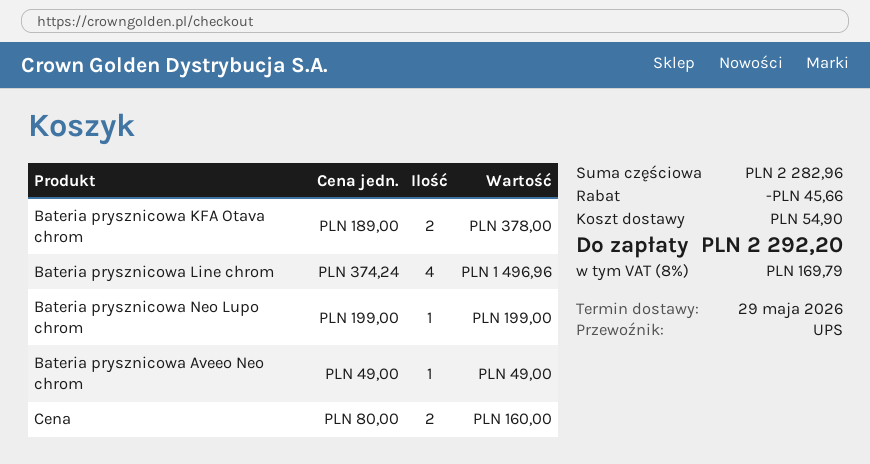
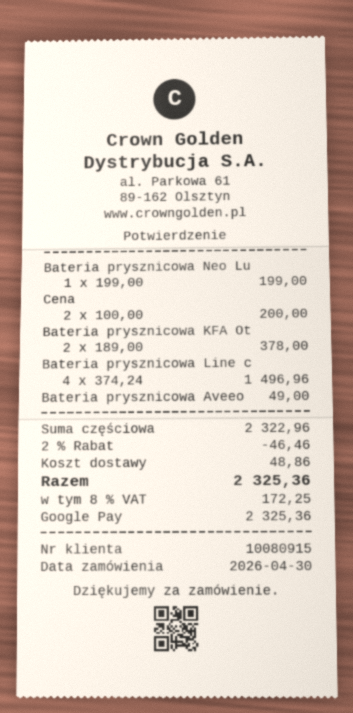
Cena: 2 x 80.00 = 160.00 -> 2 x 100.00 = 200.00
subtotal: 2282.96 -> 2322.96
discount: 45.66 -> 46.46
shipping: 54.90 -> 48.86
tax: 8% = 169.79 -> 8% = 172.25
total: 2292.20 -> 2325.36

